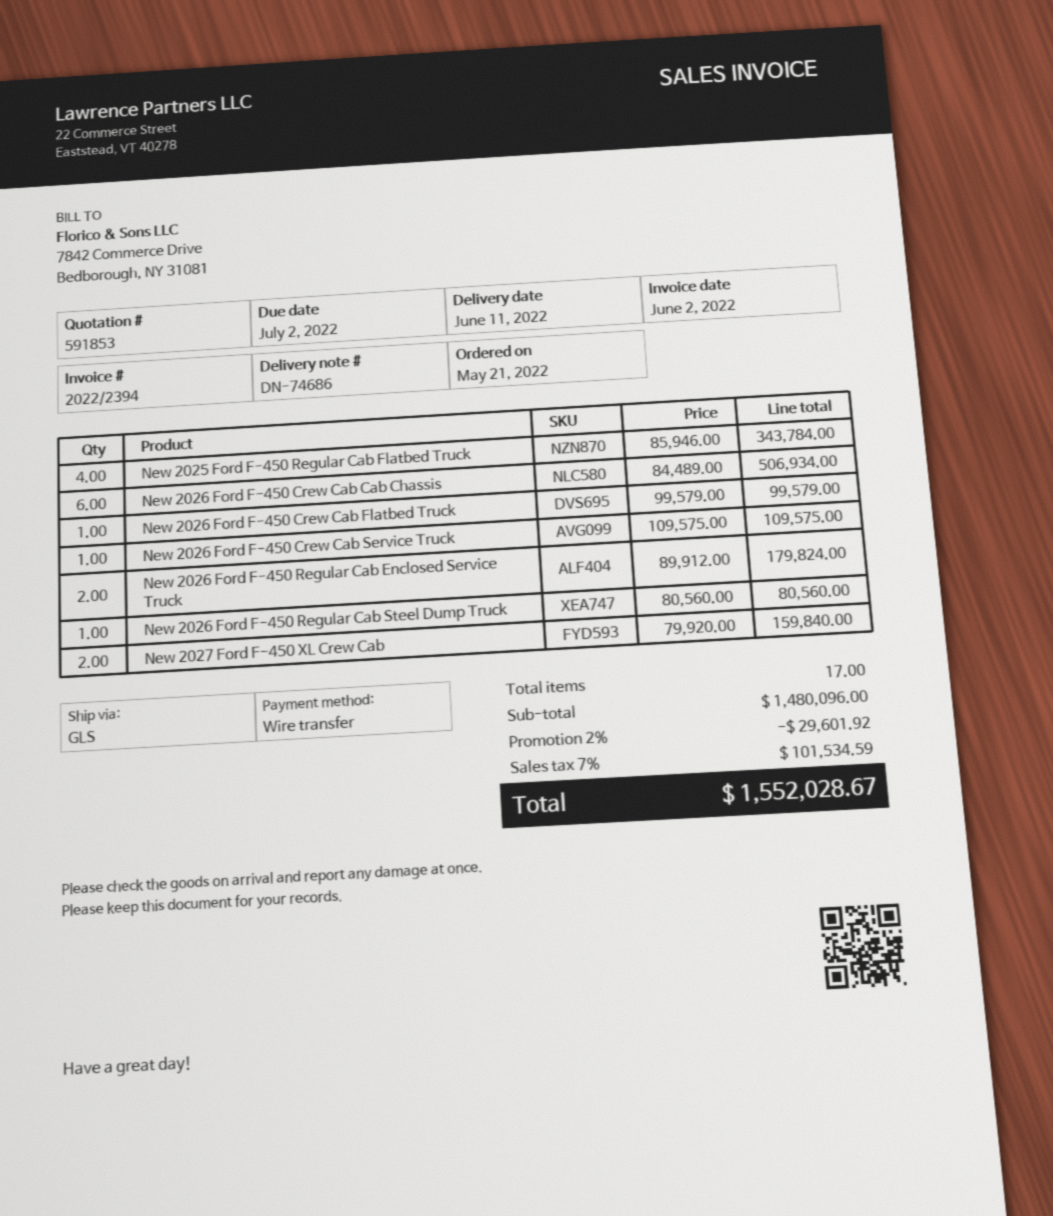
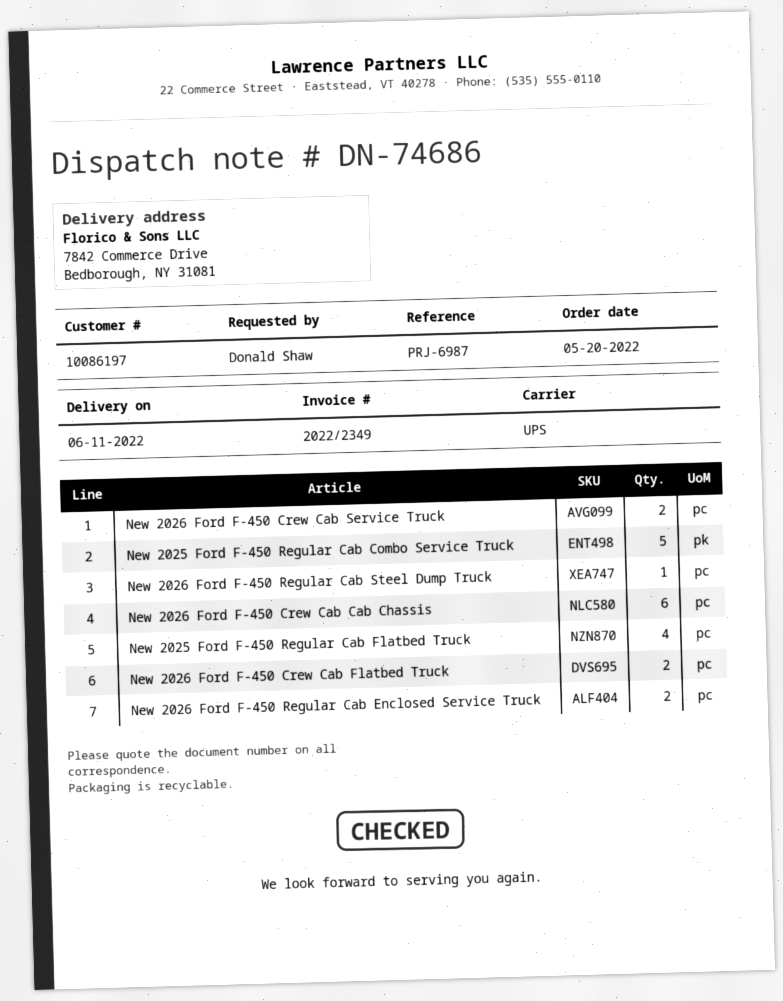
order date: 2022-05-21 -> 2022-05-20
invoice number: 2022/2394 -> 2022/2349
shipping method: GLS -> UPS
New 2026 Ford F-450 Crew Cab Flatbed Truck: 1 -> 2
New 2026 Ford F-450 Crew Cab Service Truck: 1 -> 2
New 2027 Ford F-450 XL Crew Cab: 2 -> none
New 2025 Ford F-450 Regular Cab Combo Service Truck: none -> 5

